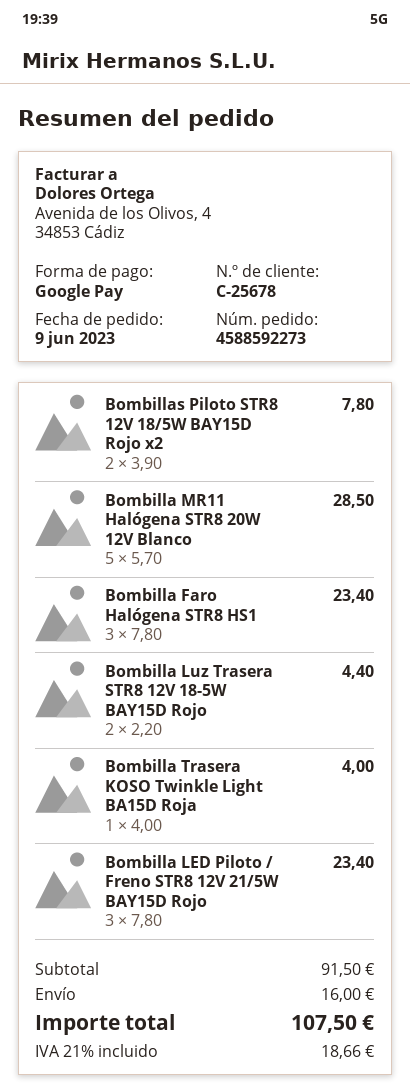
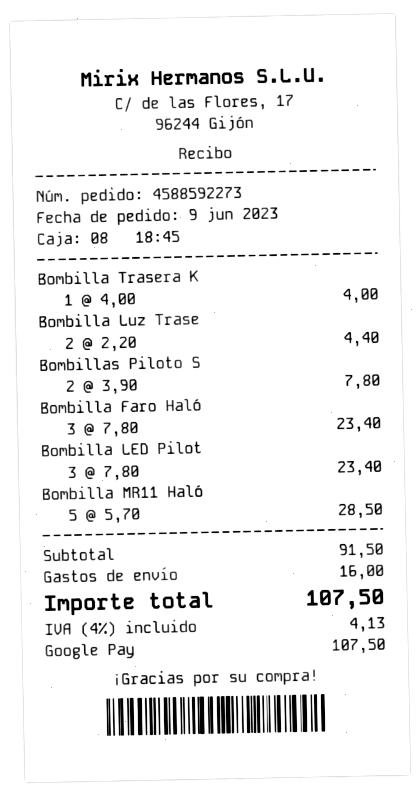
tax: 21% = 18.66 -> 4% = 4.13

